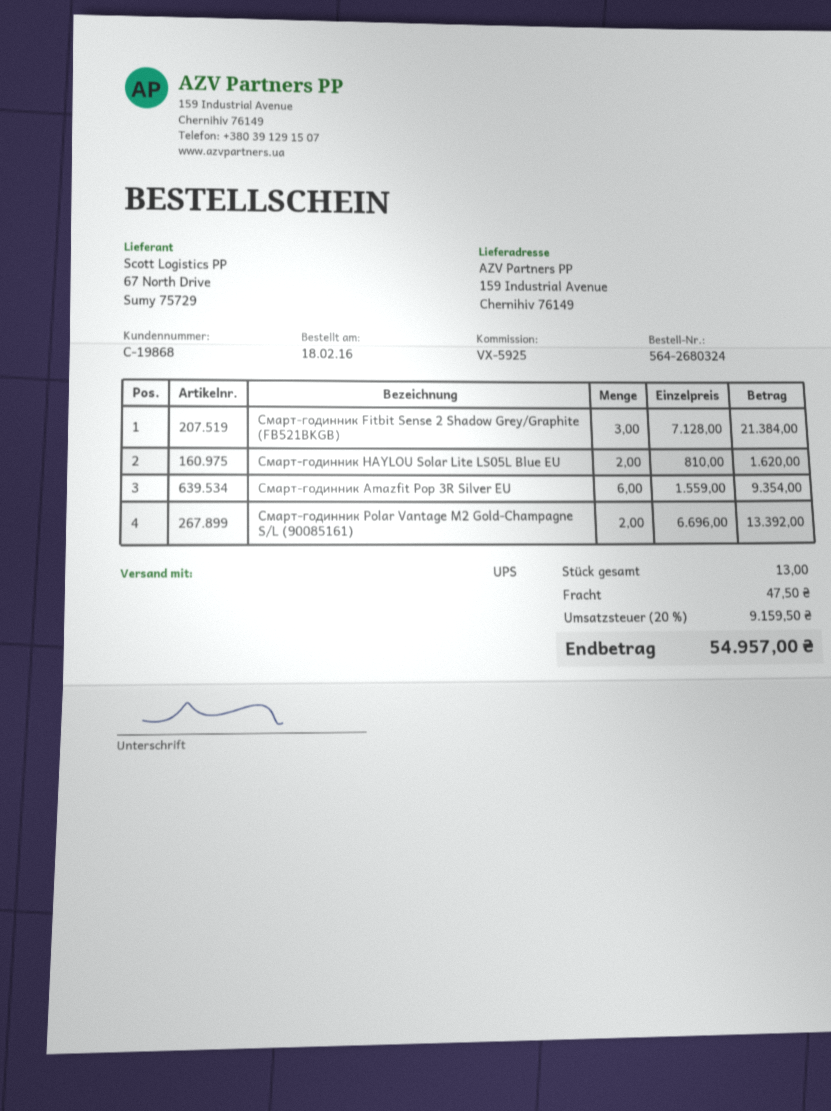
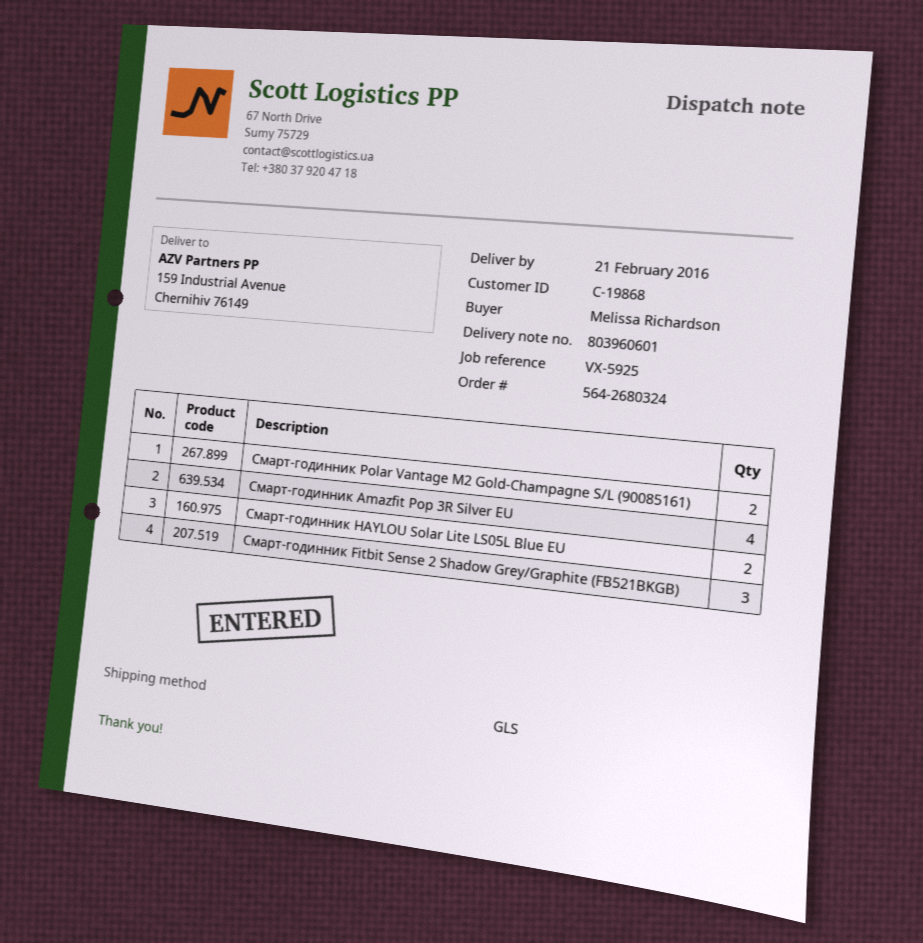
shipping method: UPS -> GLS
Смарт-годинник Amazfit Pop 3R Silver EU: 6 -> 4

